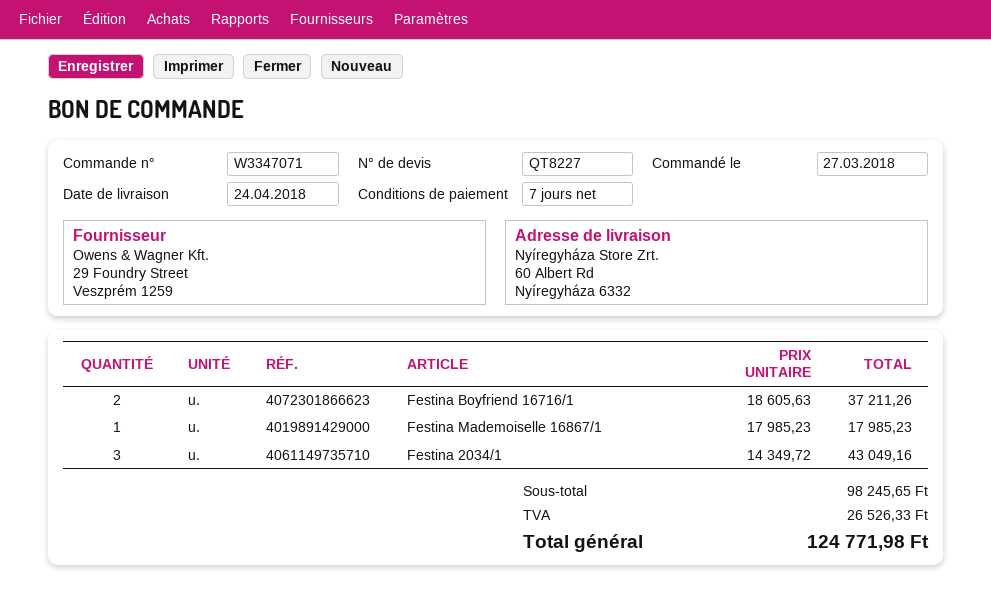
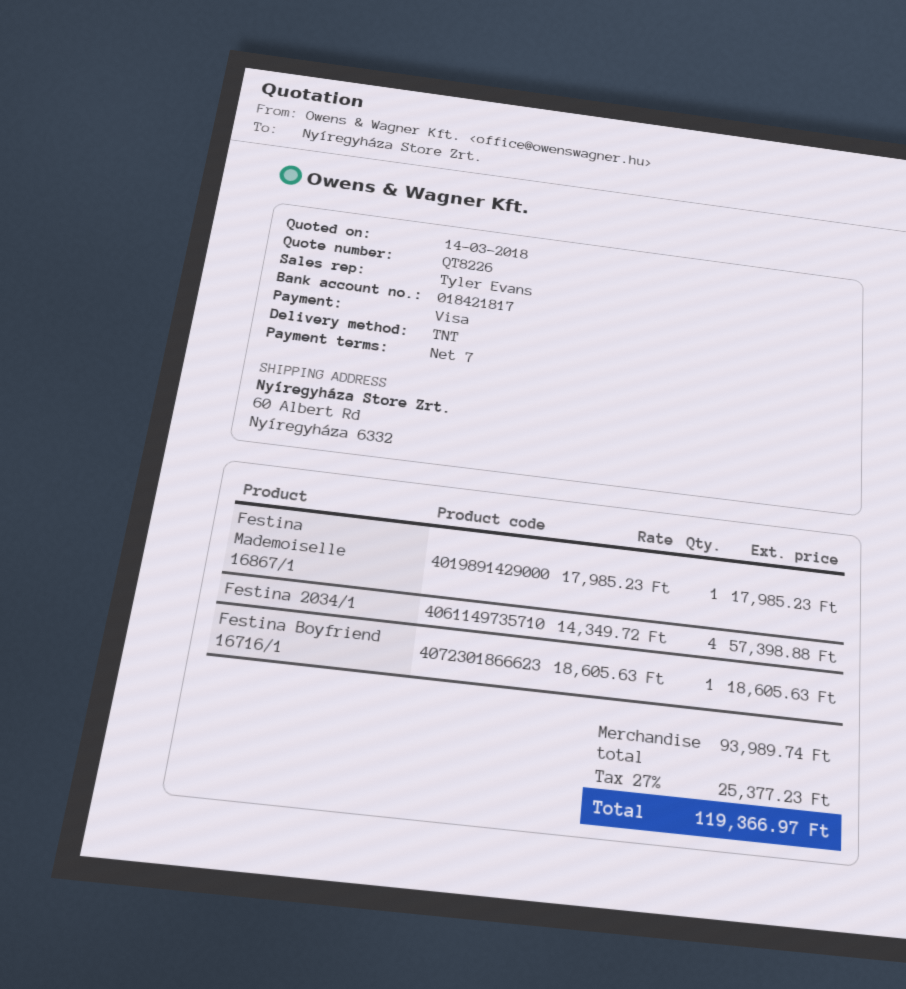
quote number: QT8227 -> QT8226
Festina Boyfriend 16716/1: 2 x 18605.63 = 37211.26 -> 1 x 18605.63 = 18605.63
Festina 2034/1: 3 x 14349.72 = 43049.16 -> 4 x 14349.72 = 57398.88
subtotal: 98245.65 -> 93989.74
tax: 26526.33 -> 25377.23
total: 124771.98 -> 119366.97

